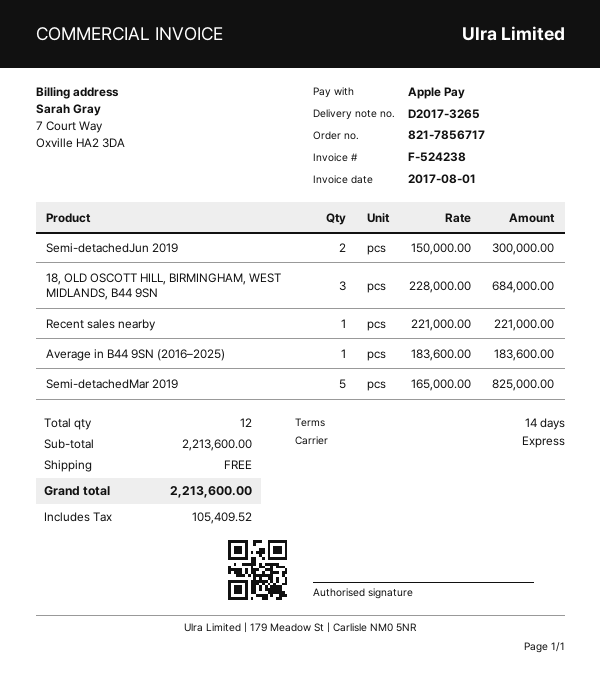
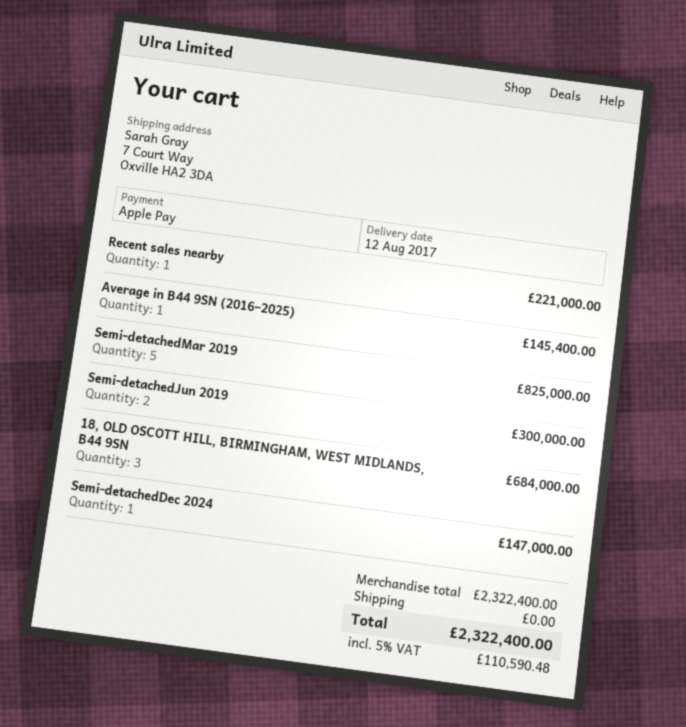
Average in B44 9SN (2016–2025): 1 for 183600.00 -> 1 for 145400.00
Semi-detachedDec 2024: none -> 1 for 147000.00
subtotal: 2213600.00 -> 2322400.00
tax: 105409.52 -> 110590.48
total: 2213600.00 -> 2322400.00

